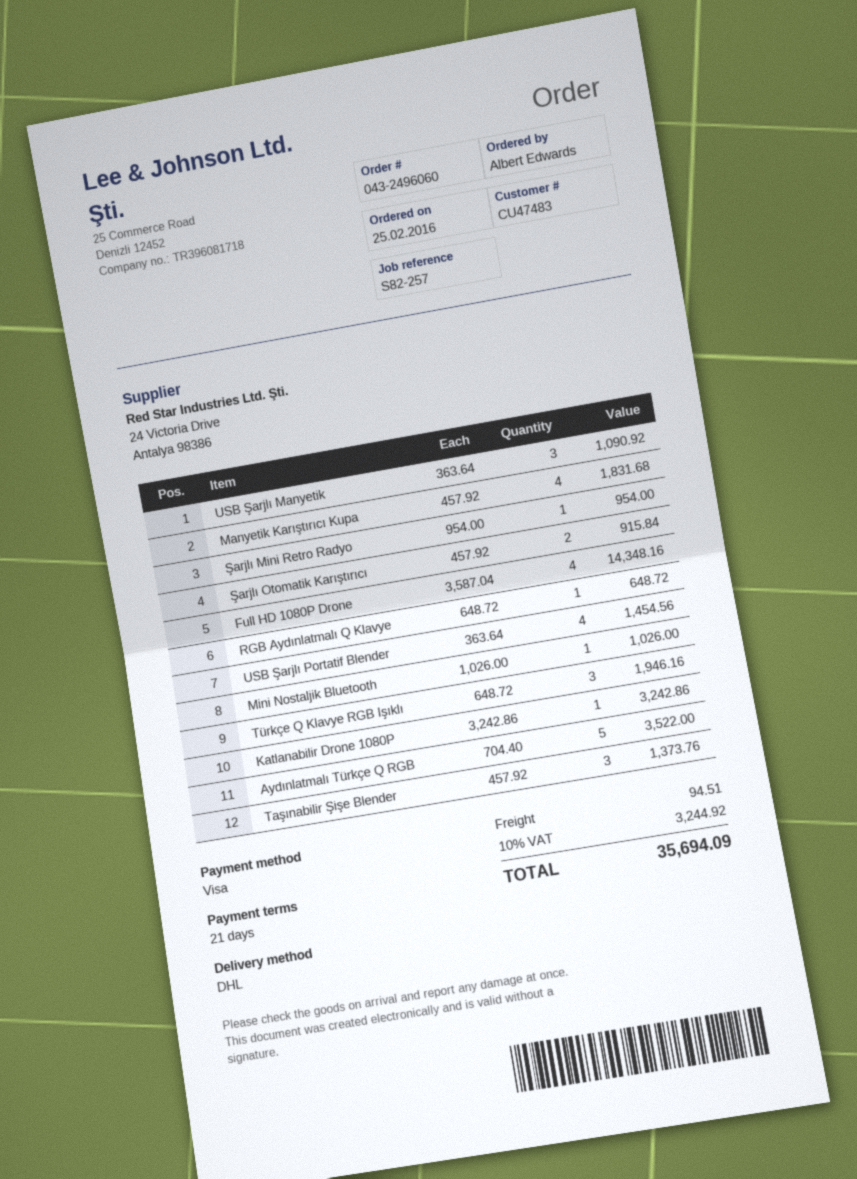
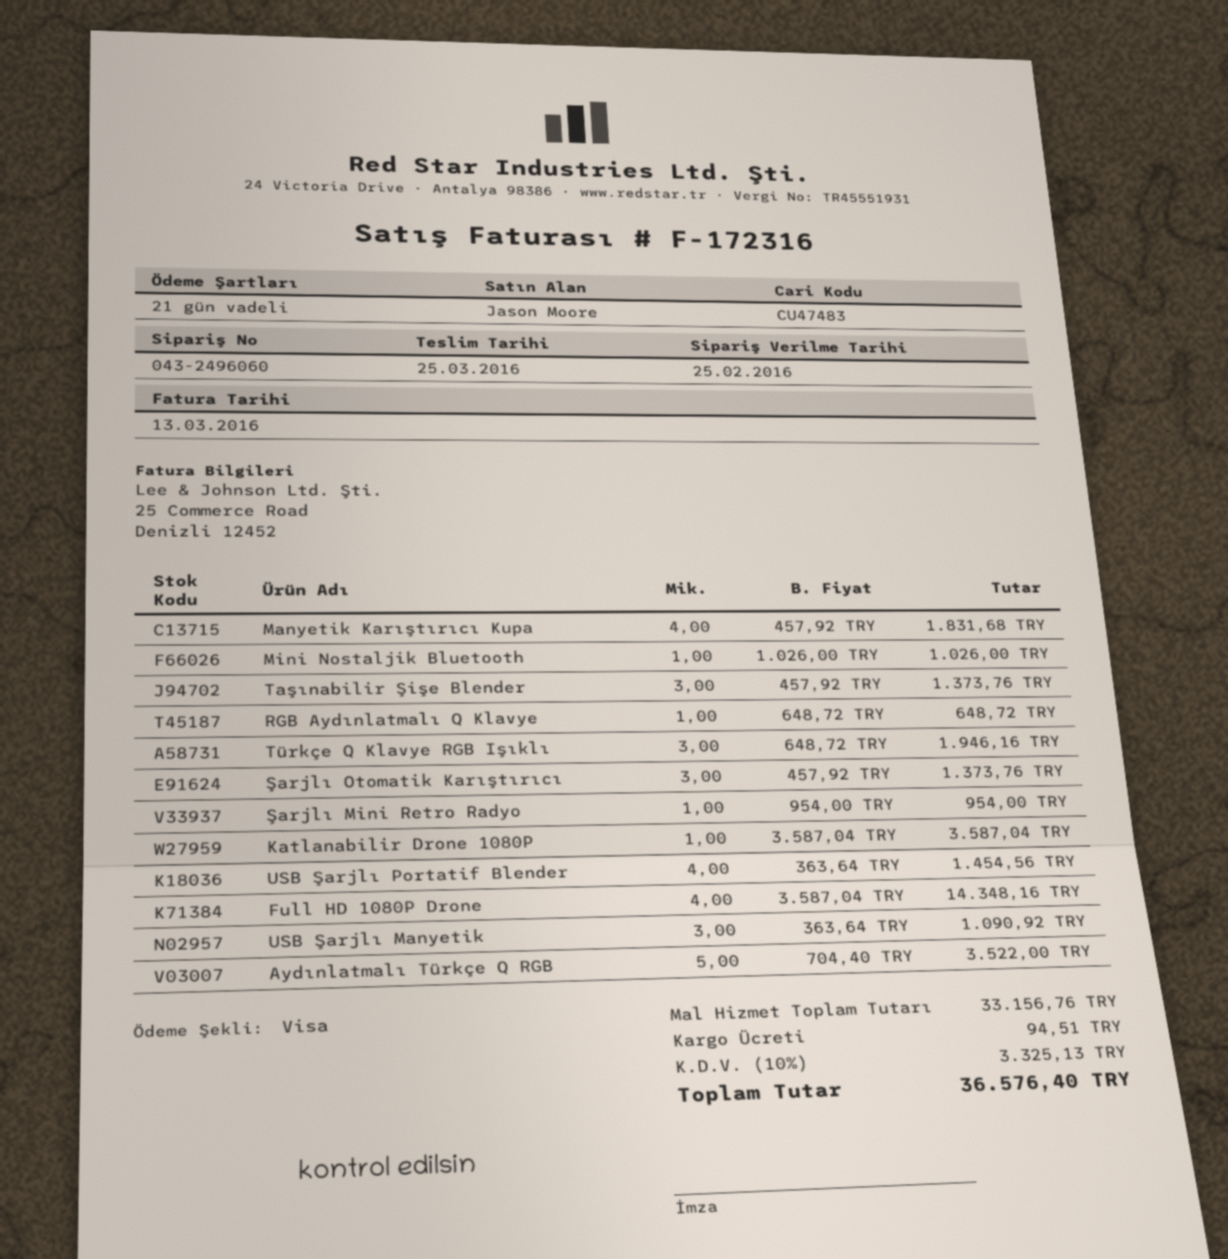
ordered by: Albert Edwards -> Jason Moore
Şarjlı Otomatik Karıştırıcı: 2 x 457.92 = 915.84 -> 3 x 457.92 = 1373.76
Katlanabilir Drone 1080P: 1 x 3242.86 = 3242.86 -> 1 x 3587.04 = 3587.04
tax: 10% = 3244.92 -> 10% = 3325.13
total: 35694.09 -> 36576.40

